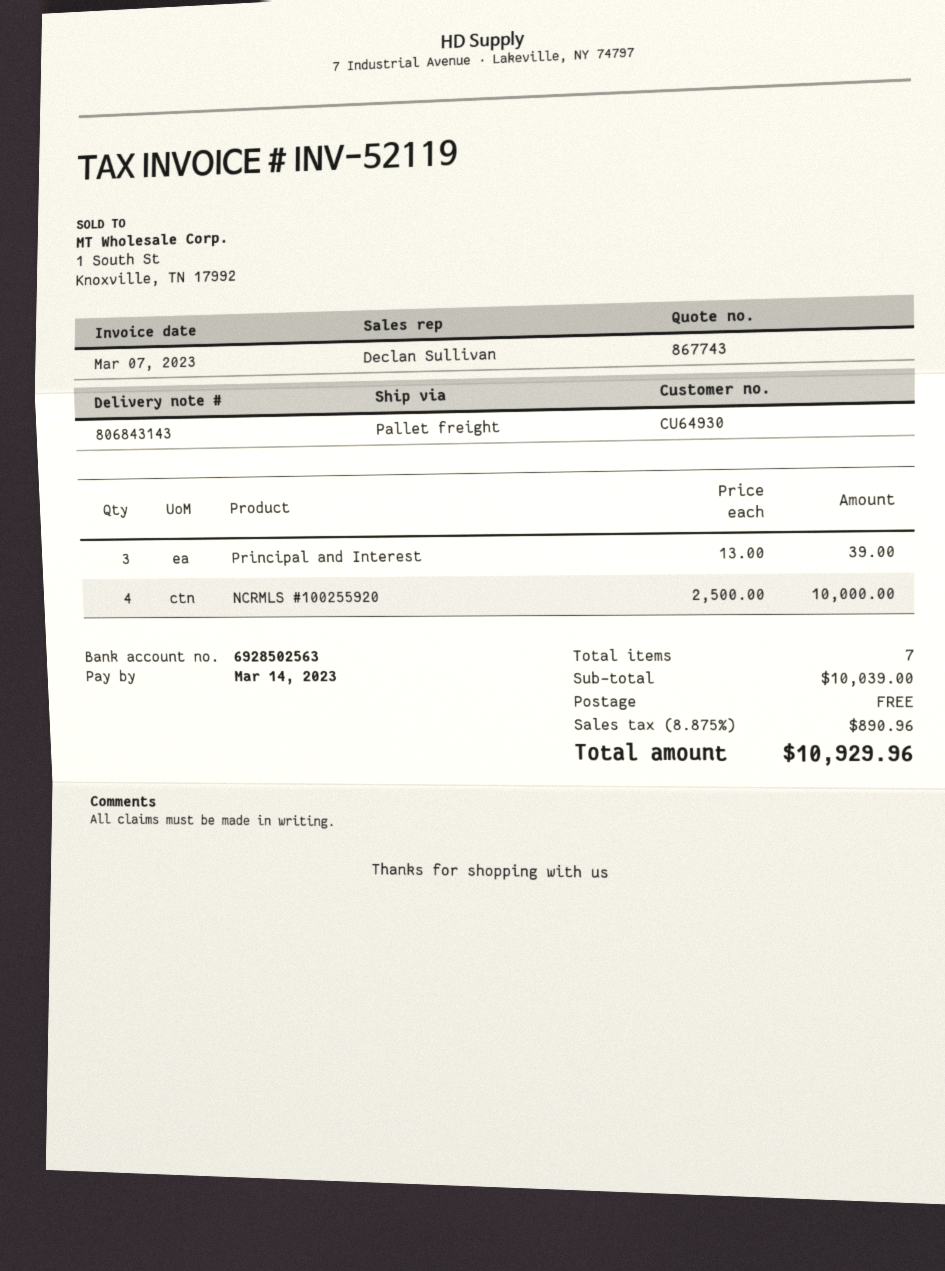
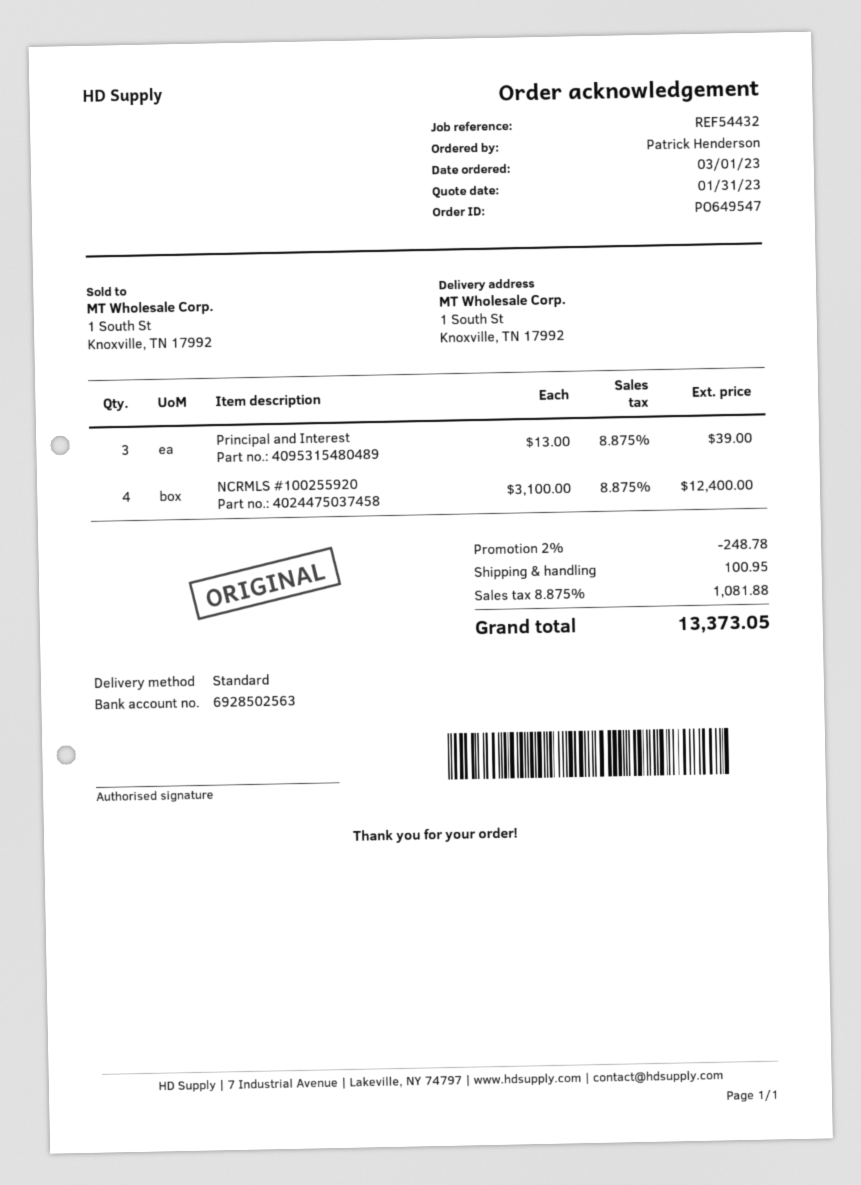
shipping method: pallet freight -> standard
NCRMLS #100255920: 4 x 2500.00 = 10000.00 -> 4 x 3100.00 = 12400.00
discount: none -> 2% = 248.78
shipping: 0.00 -> 100.95
tax: 8.875% = 890.96 -> 8.875% = 1081.88
total: 10929.96 -> 13373.05

